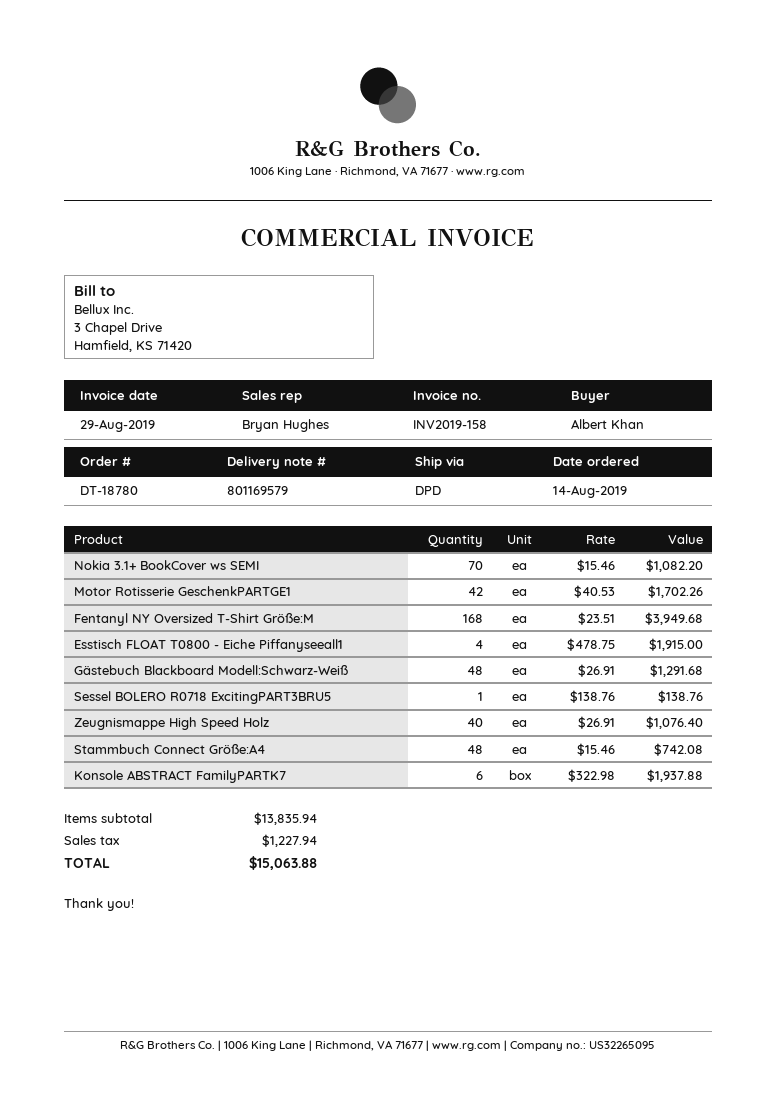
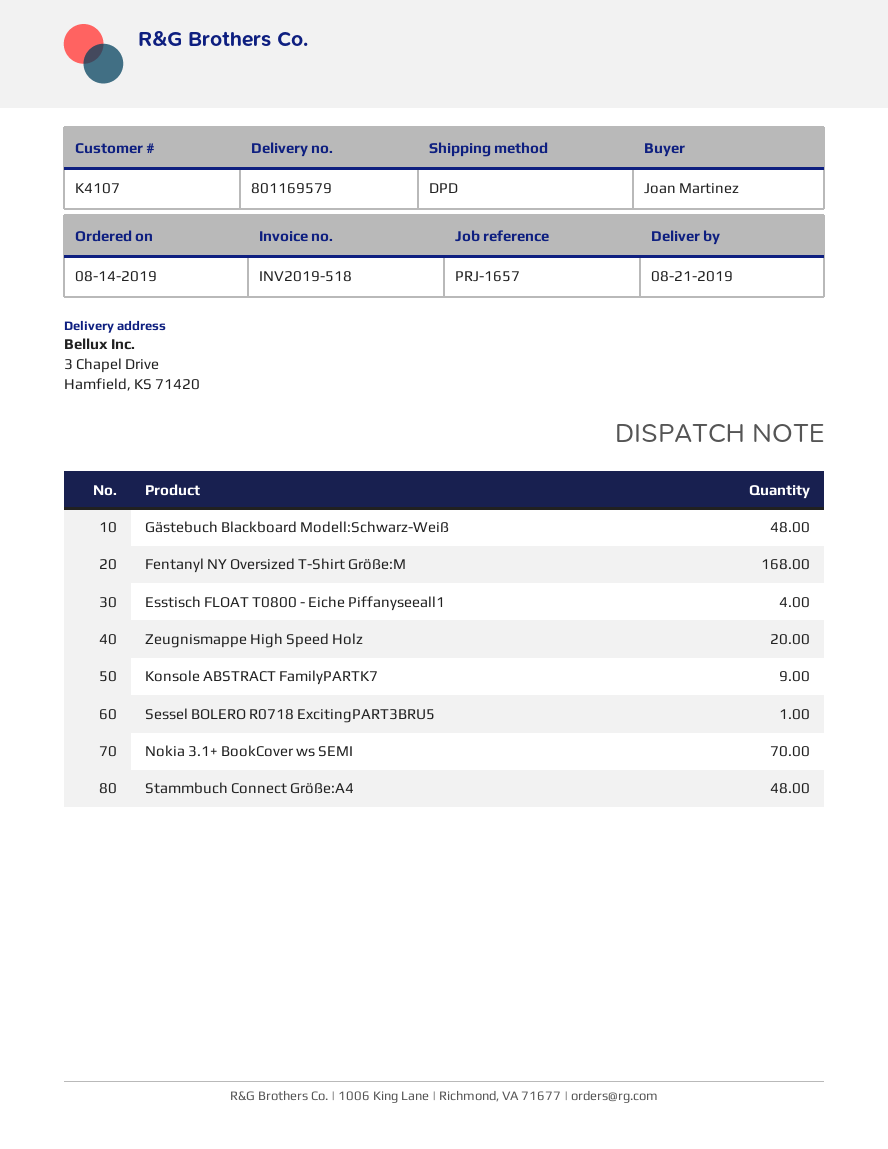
invoice number: INV2019-158 -> INV2019-518
ordered by: Albert Khan -> Joan Martinez
Motor Rotisserie GeschenkPARTGE1: 42 -> none
Zeugnismappe High Speed Holz: 40 -> 20
Konsole ABSTRACT FamilyPARTK7: 6 -> 9

